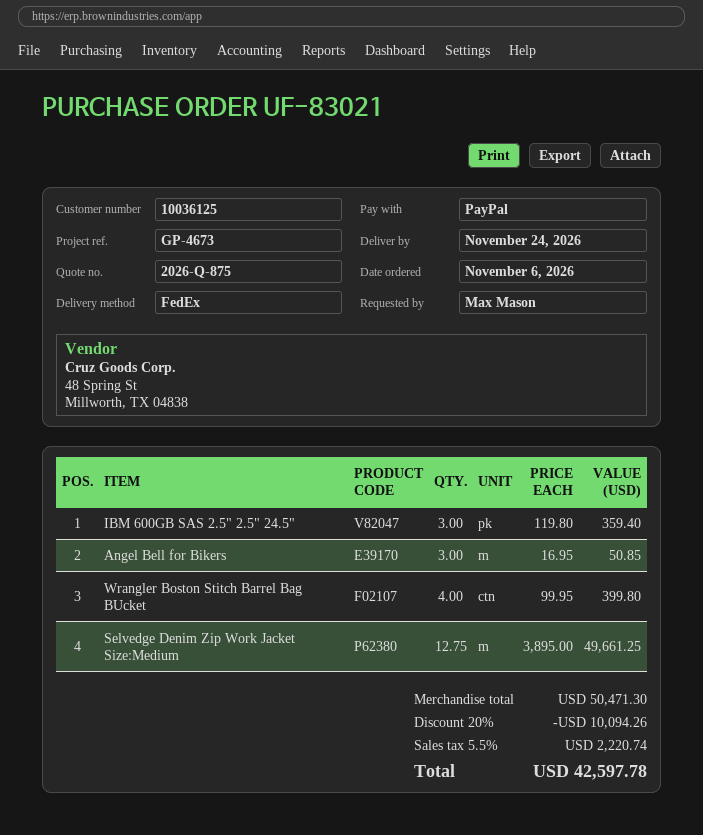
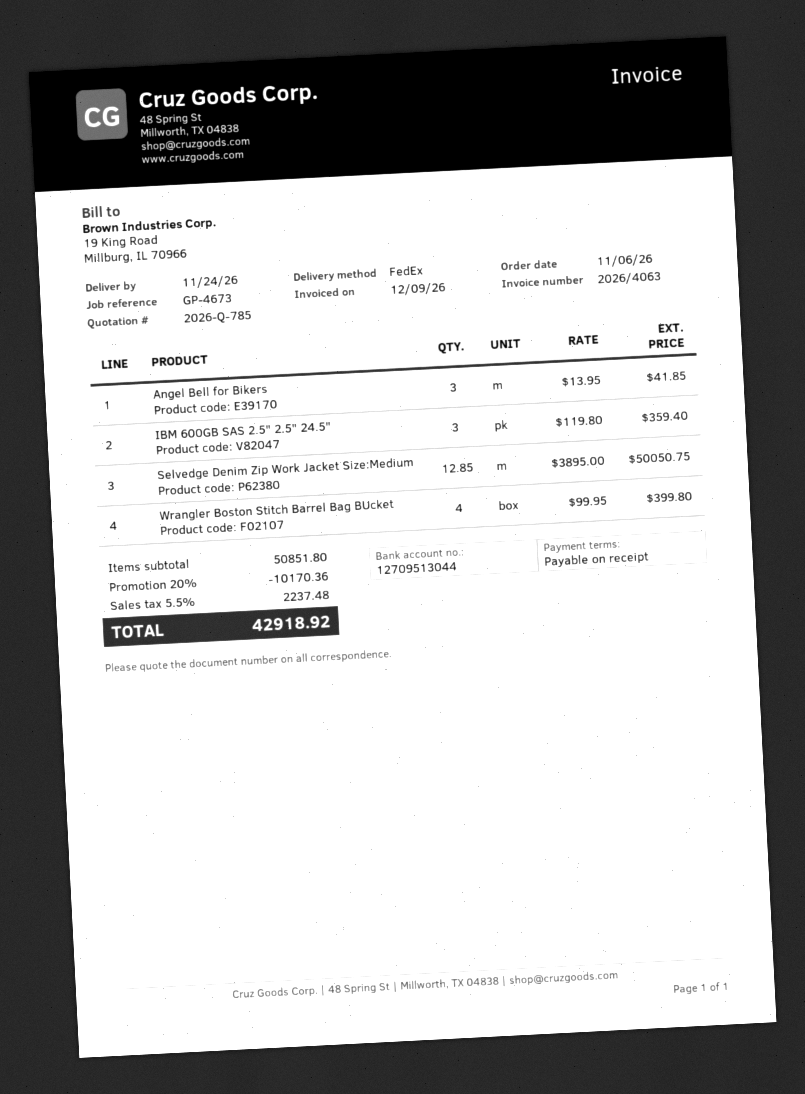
quote number: 2026-Q-875 -> 2026-Q-785
Angel Bell for Bikers: 3 x 16.95 = 50.85 -> 3 x 13.95 = 41.85
Selvedge Denim Zip Work Jacket Size:Medium: 12.75 x 3895.00 = 49661.25 -> 12.85 x 3895.00 = 50050.75
subtotal: 50471.30 -> 50851.80
discount: 20% = 10094.26 -> 20% = 10170.36
tax: 5.5% = 2220.74 -> 5.5% = 2237.48
total: 42597.78 -> 42918.92

